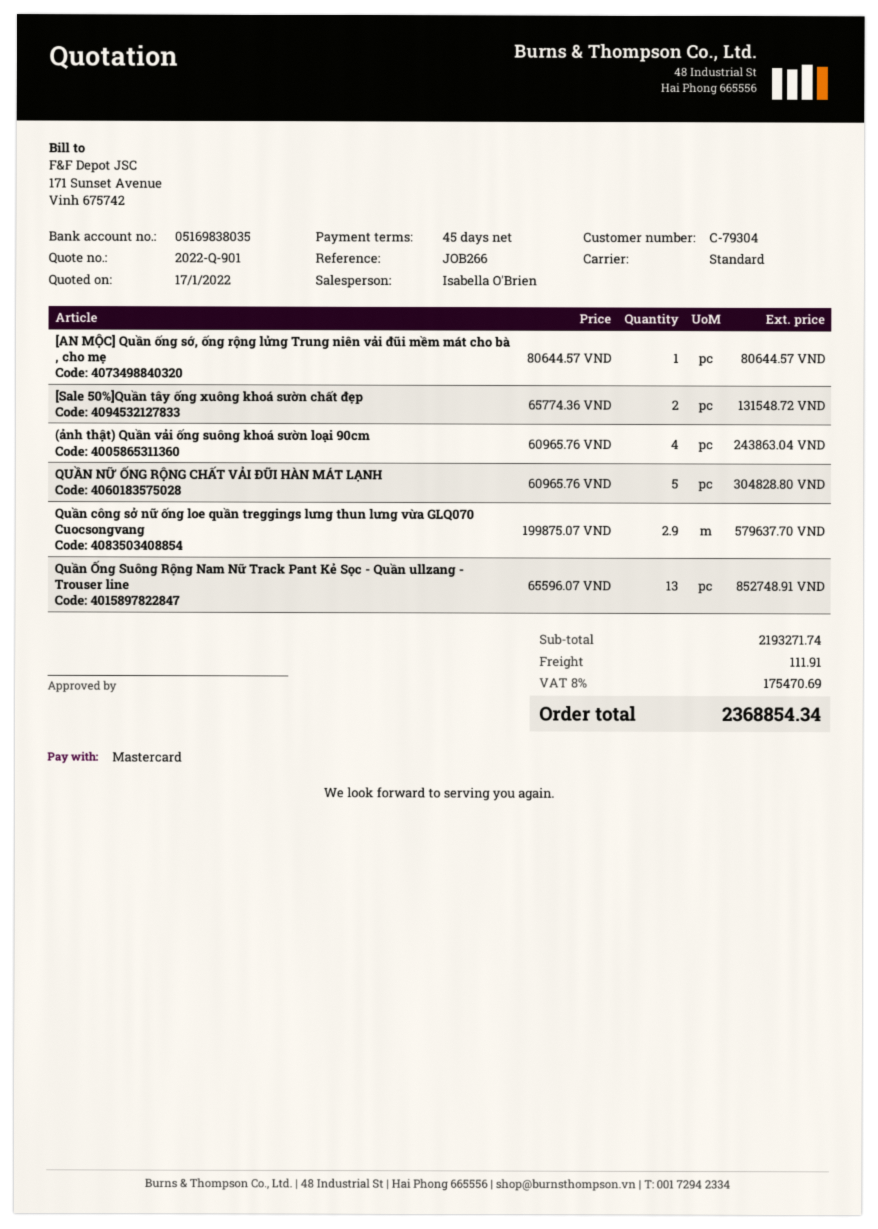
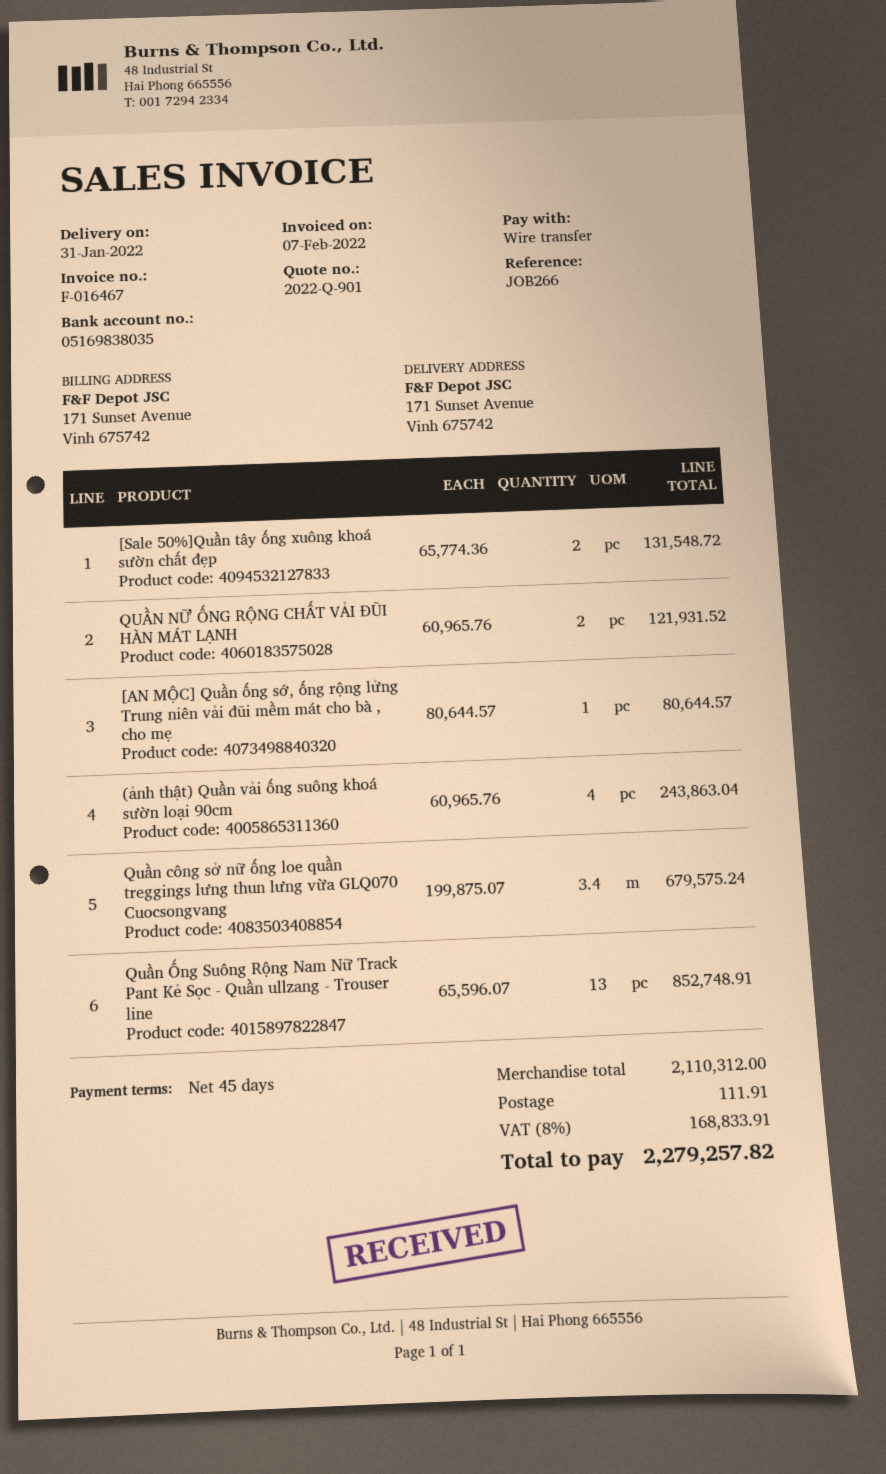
payment method: Mastercard -> bank transfer
QUẦN NỮ ỐNG RỘNG CHẤT VẢI ĐŨI HÀN MÁT LẠNH: 5 x 60965.76 = 304828.80 -> 2 x 60965.76 = 121931.52
Quần công sở nữ ống loe quần treggings lưng thun lưng vừa GLQ070 Cuocsongvang: 2.9 x 199875.07 = 579637.70 -> 3.4 x 199875.07 = 679575.24
subtotal: 2193271.74 -> 2110312.00
tax: 8% = 175470.69 -> 8% = 168833.91
total: 2368854.34 -> 2279257.82

